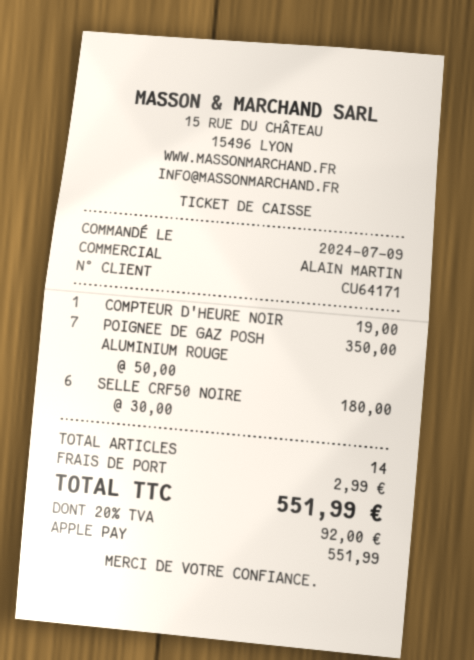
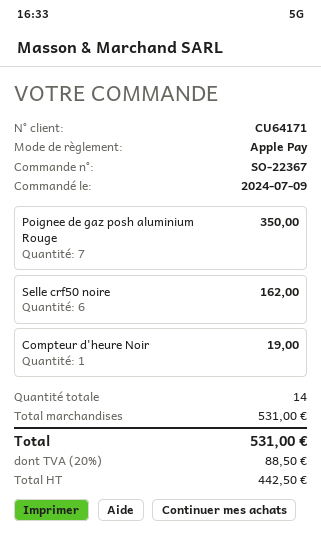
SELLE CRF50 NOIRE: 6 for 180.00 -> 6 for 162.00
shipping: 2.99 -> none
tax: 20% = 92.00 -> 20% = 88.50
total: 551.99 -> 531.00

